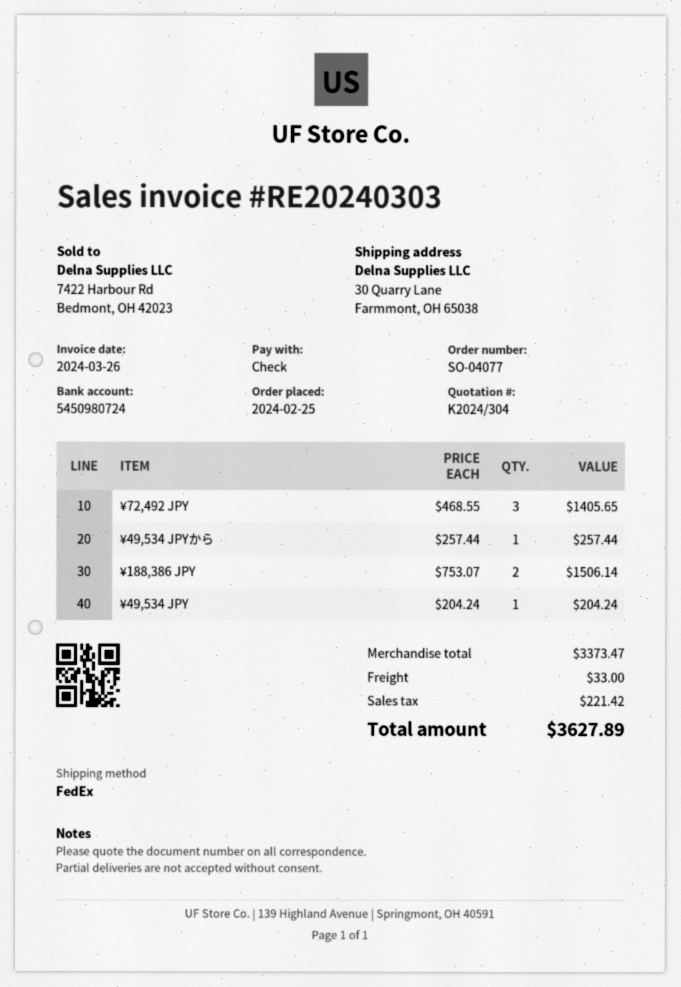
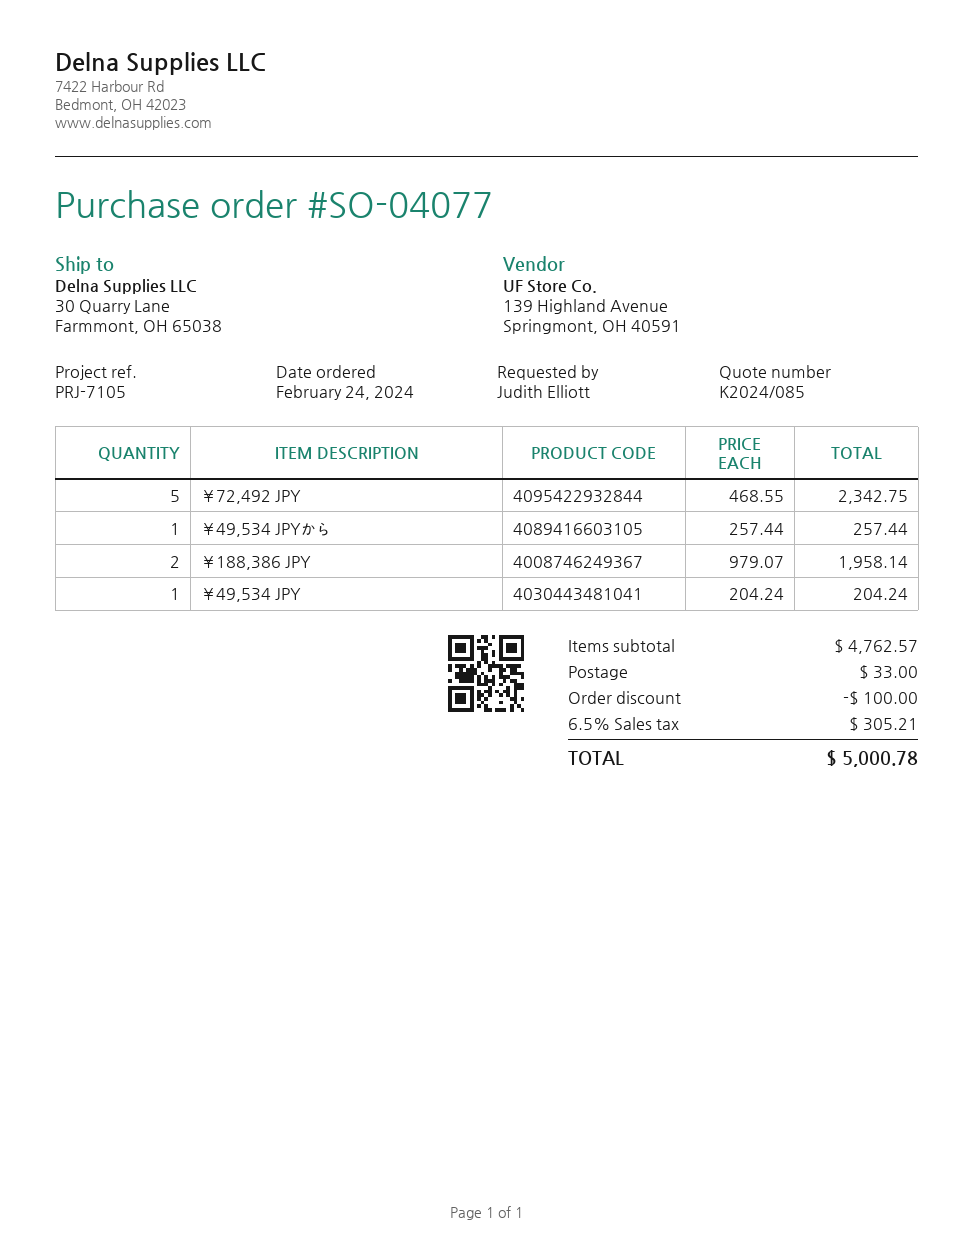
quote number: K2024/304 -> K2024/085
order date: 2024-02-25 -> 2024-02-24
¥72,492 JPY: 3 x 468.55 = 1405.65 -> 5 x 468.55 = 2342.75
¥188,386 JPY: 2 x 753.07 = 1506.14 -> 2 x 979.07 = 1958.14
subtotal: 3373.47 -> 4762.57
discount: none -> 100.00
tax: 221.42 -> 305.21
total: 3627.89 -> 5000.78

